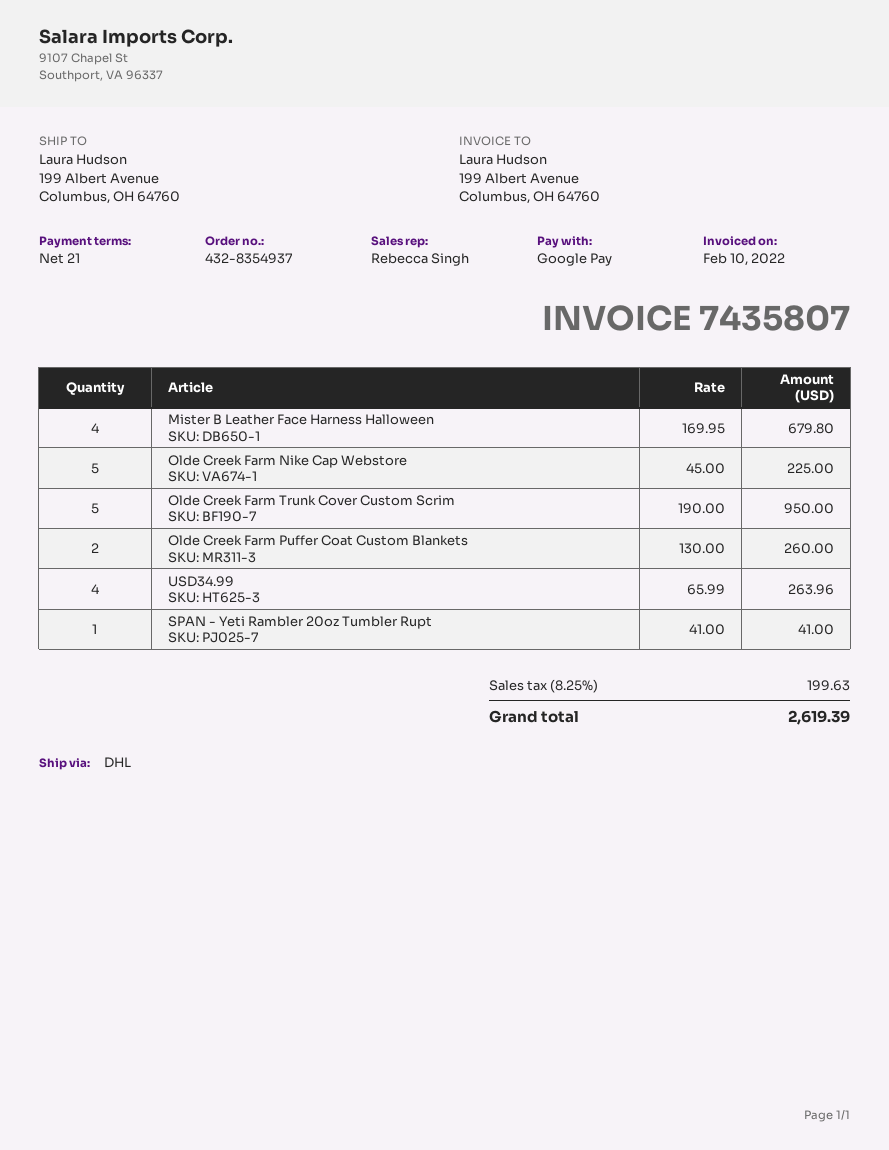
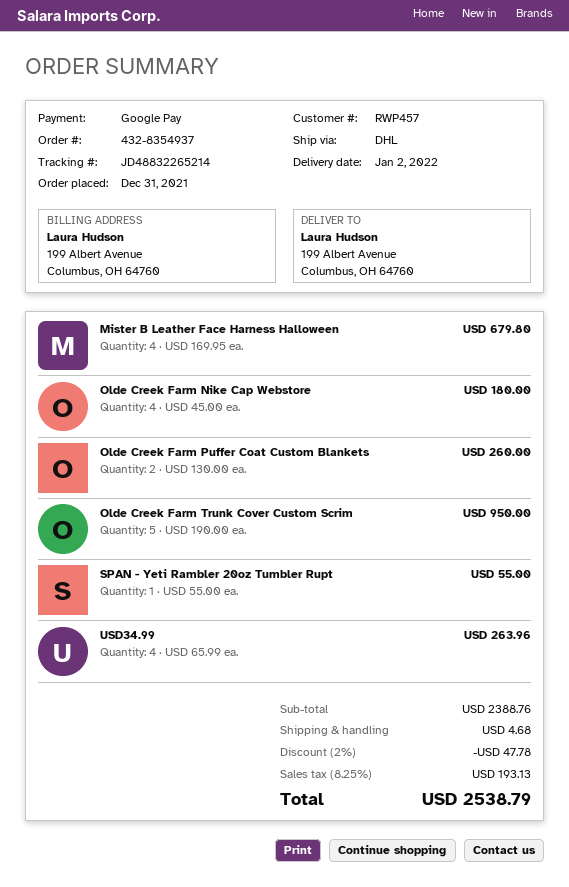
Olde Creek Farm Nike Cap Webstore: 5 x 45.00 = 225.00 -> 4 x 45.00 = 180.00
SPAN - Yeti Rambler 20oz Tumbler Rupt: 1 x 41.00 = 41.00 -> 1 x 55.00 = 55.00
discount: none -> 2% = 47.78
shipping: none -> 4.68
tax: 8.25% = 199.63 -> 8.25% = 193.13
total: 2619.39 -> 2538.79

